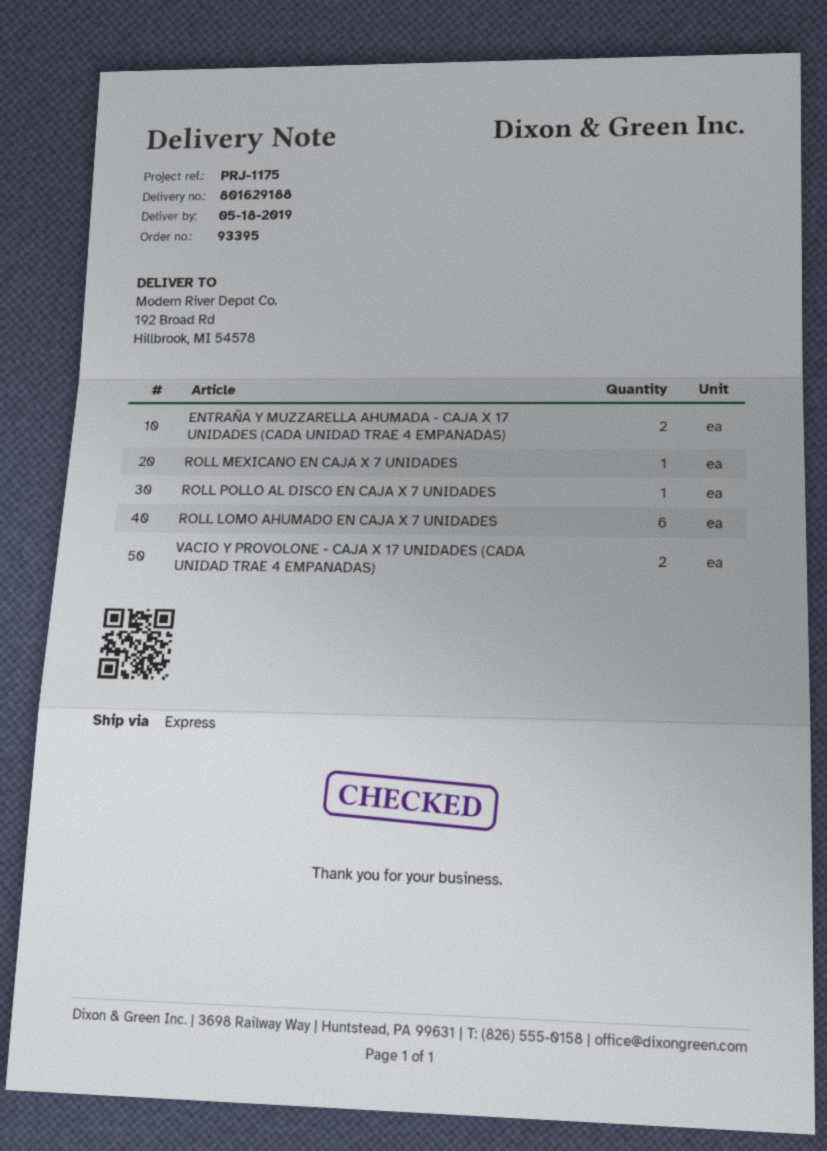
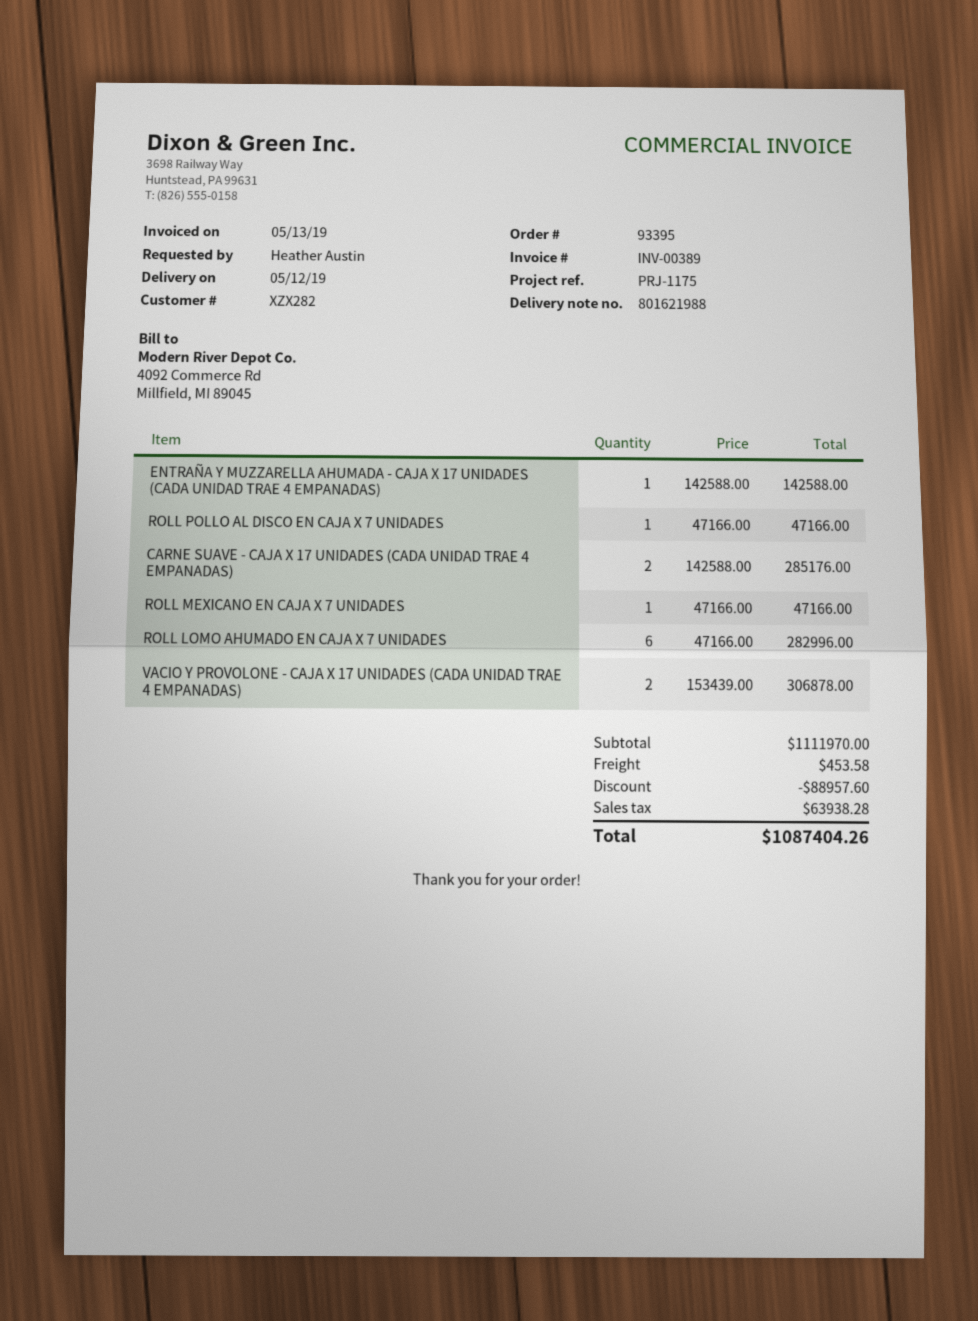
delivery note number: 801629188 -> 801621988
delivery date: 2019-05-18 -> 2019-05-12
ENTRAÑA Y MUZZARELLA AHUMADA - CAJA X 17 UNIDADES (CADA UNIDAD TRAE 4 EMPANADAS): 2 -> 1
CARNE SUAVE - CAJA X 17 UNIDADES (CADA UNIDAD TRAE 4 EMPANADAS): none -> 2

